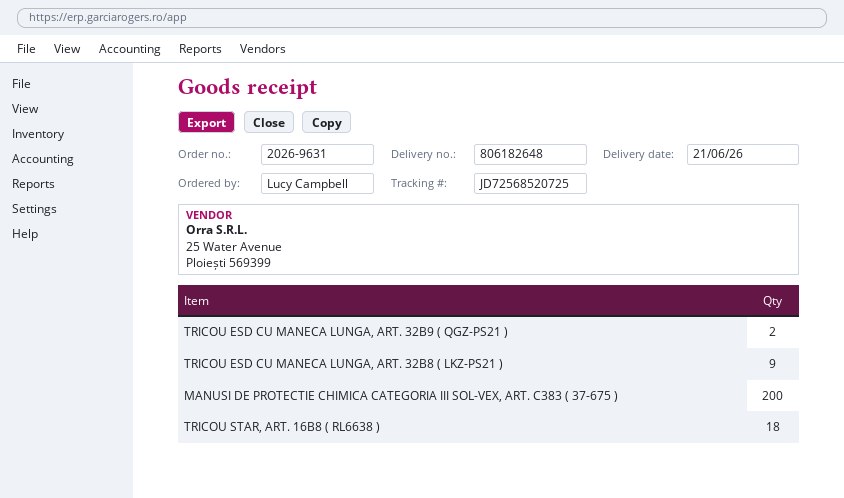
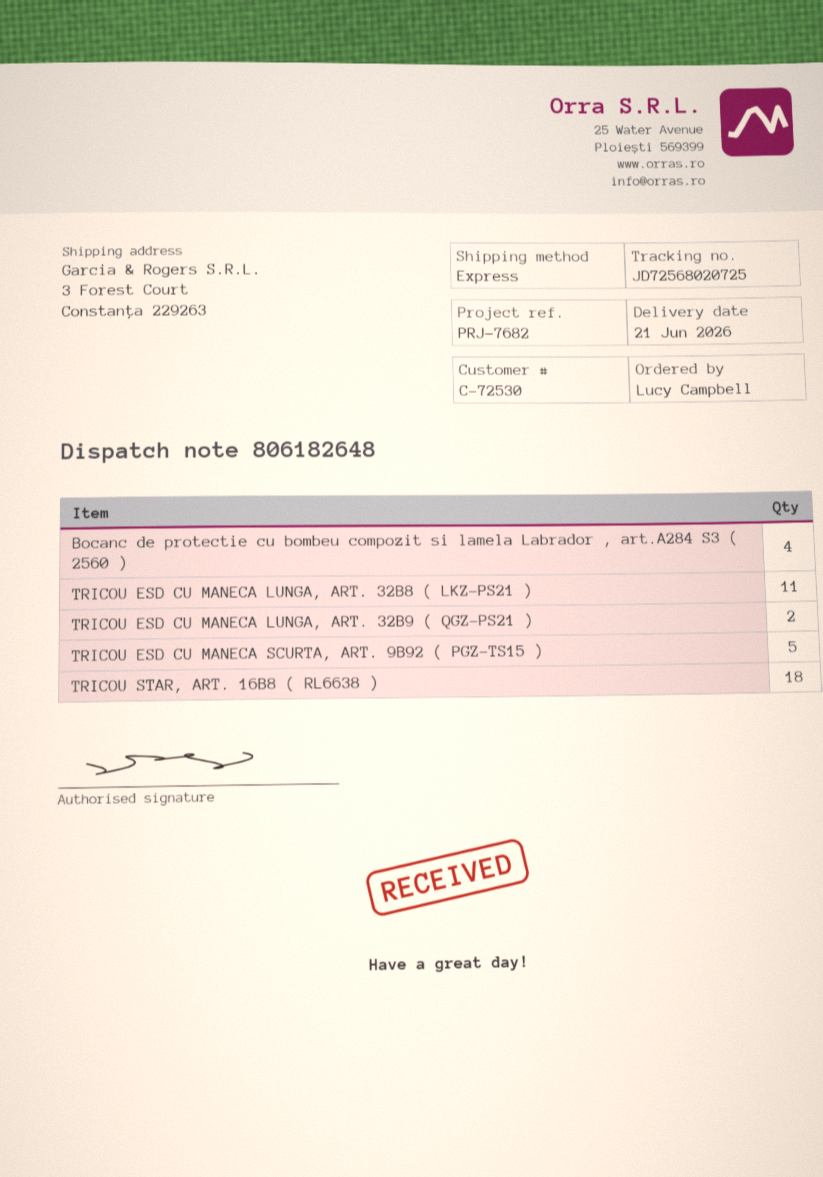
tracking number: JD72568520725 -> JD72568020725
TRICOU ESD CU MANECA LUNGA, ART. 32B8 ( LKZ-PS21 ): 9 -> 11
MANUSI DE PROTECTIE CHIMICA CATEGORIA III SOL-VEX, ART. C383 ( 37-675 ): 200 -> none
Bocanc de protectie cu bombeu compozit si lamela Labrador , art.A284 S3 ( 2560 ): none -> 4
TRICOU ESD CU MANECA SCURTA, ART. 9B92 ( PGZ-TS15 ): none -> 5

